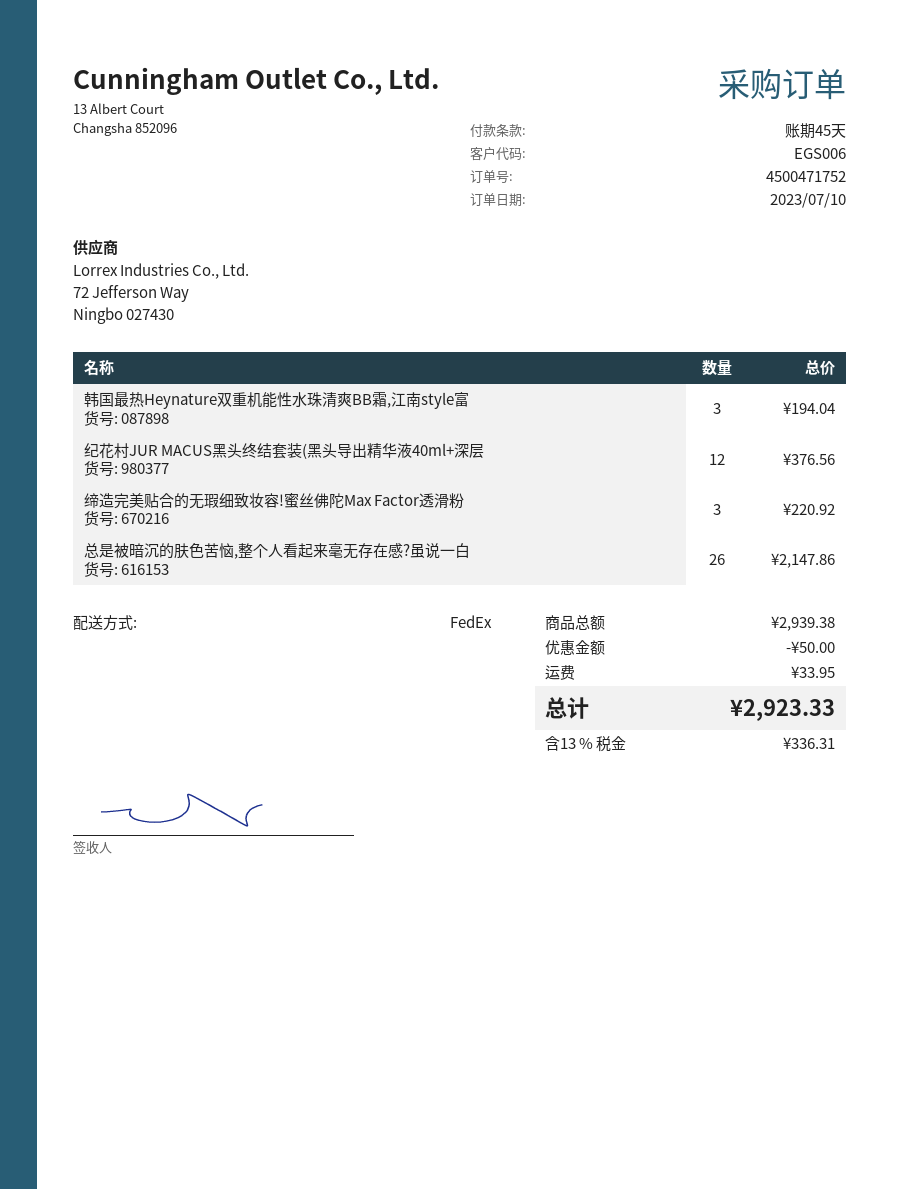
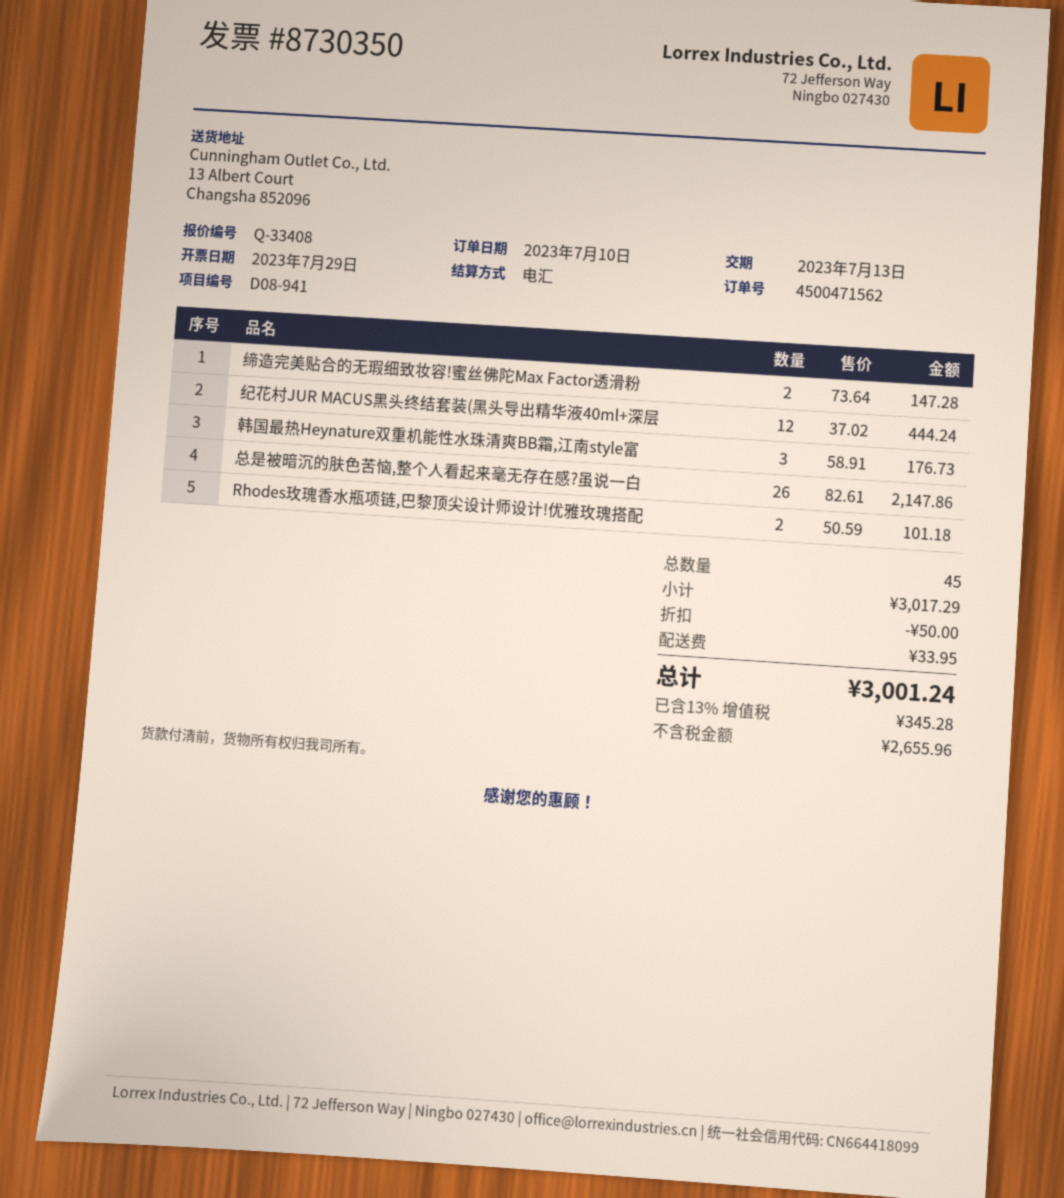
order number: 4500471752 -> 4500471562
韩国最热Heynature双重机能性水珠清爽BB霜,江南style富: 3 for 194.04 -> 3 for 176.73
纪花村JUR MACUS黑头终结套装(黑头导出精华液40ml+深层: 12 for 376.56 -> 12 for 444.24
缔造完美贴合的无瑕细致妆容!蜜丝佛陀Max Factor透滑粉: 3 for 220.92 -> 2 for 147.28
Rhodes玫瑰香水瓶项链,巴黎顶尖设计师设计!优雅玫瑰搭配: none -> 2 for 101.18
subtotal: 2939.38 -> 3017.29
tax: 13% = 336.31 -> 13% = 345.28
total: 2923.33 -> 3001.24

